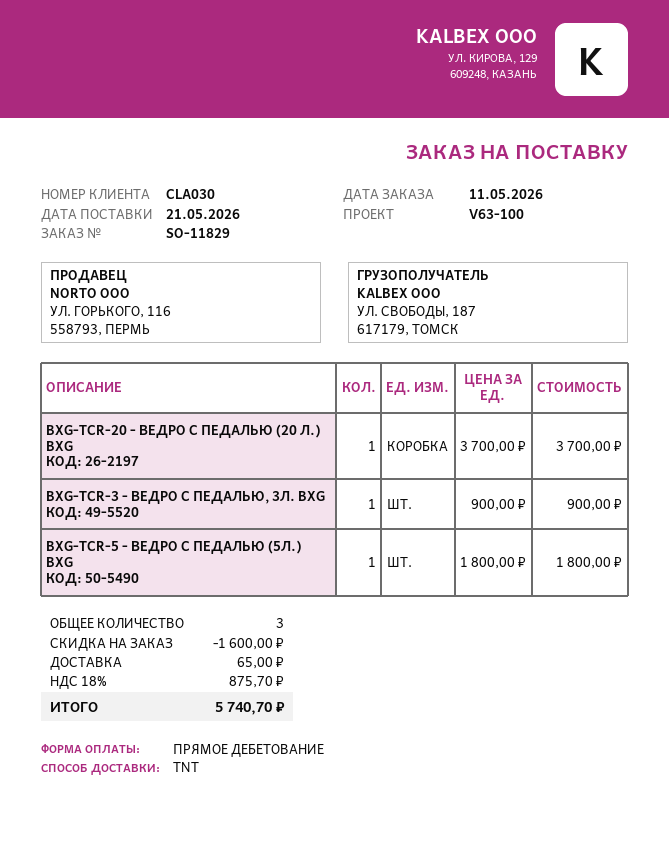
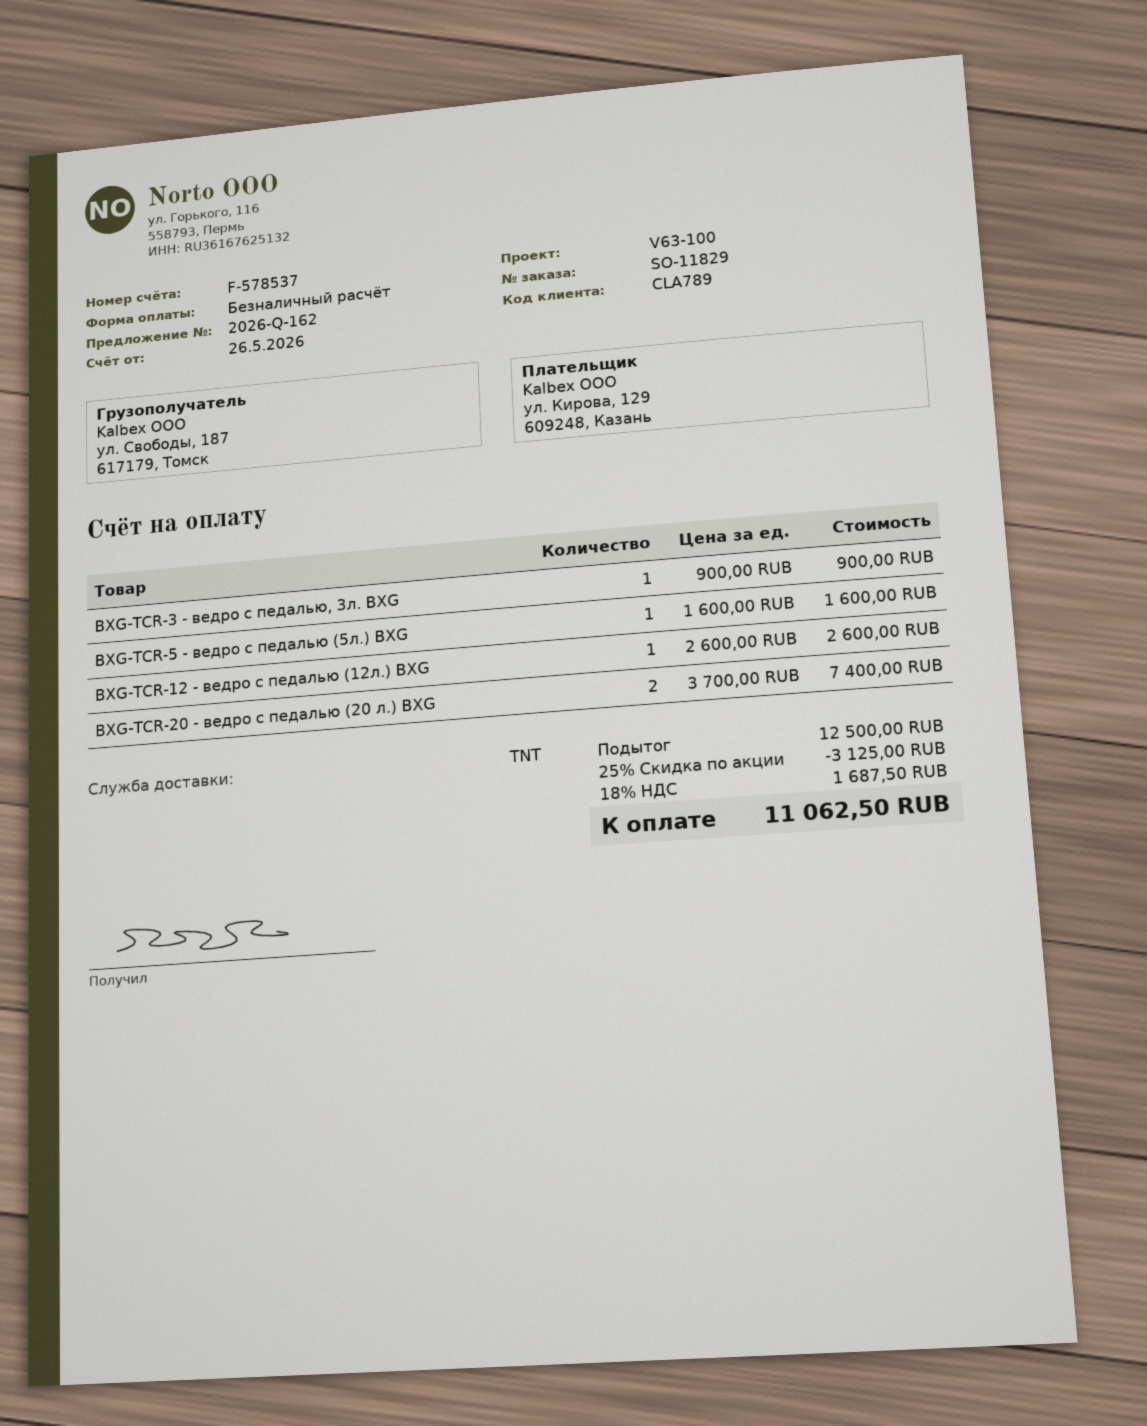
customer number: CLA030 -> CLA789
payment method: direct debit -> bank transfer
BXG-TCR-20 - ВЕДРО С ПЕДАЛЬЮ (20 Л.) BXG: 1 x 3700.00 = 3700.00 -> 2 x 3700.00 = 7400.00
BXG-TCR-5 - ВЕДРО С ПЕДАЛЬЮ (5Л.) BXG: 1 x 1800.00 = 1800.00 -> 1 x 1600.00 = 1600.00
BXG-TCR-12 - ведро с педалью (12л.) BXG: none -> 1 x 2600.00 = 2600.00
discount: 1600.00 -> 3125.00
shipping: 65.00 -> none
tax: 18% = 875.70 -> 18% = 1687.50
total: 5740.70 -> 11062.50

